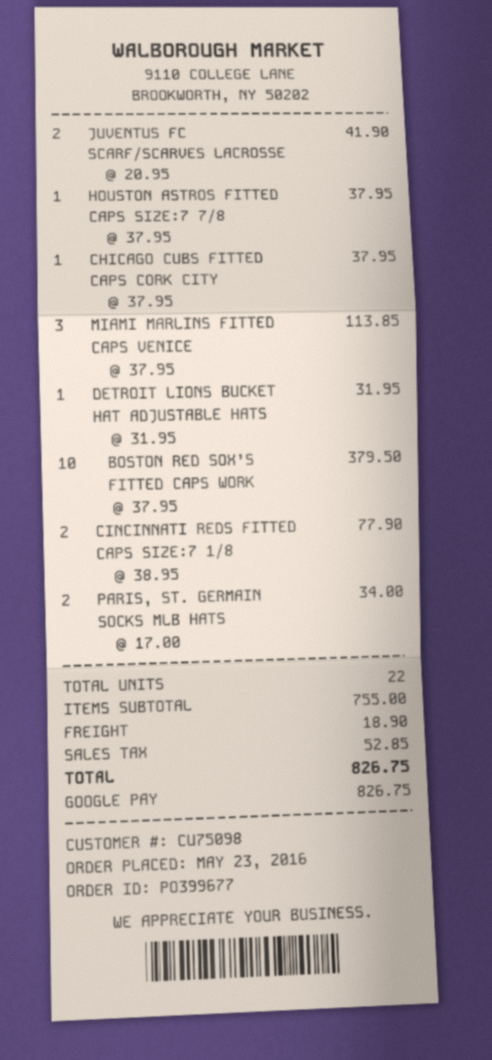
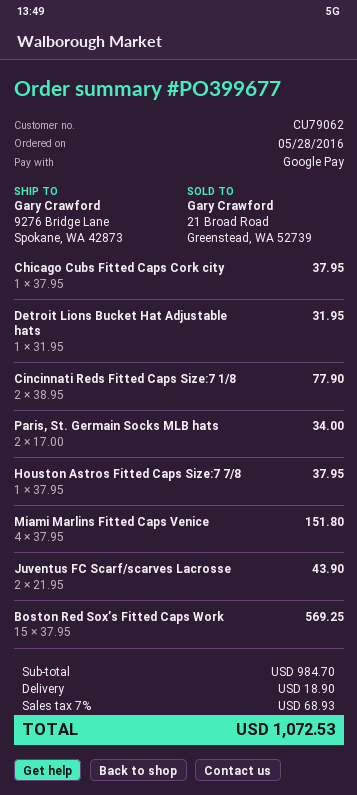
order date: 2016-05-23 -> 2016-05-28
customer number: CU75098 -> CU79062
JUVENTUS FC SCARF/SCARVES LACROSSE: 2 x 20.95 = 41.90 -> 2 x 21.95 = 43.90
MIAMI MARLINS FITTED CAPS VENICE: 3 x 37.95 = 113.85 -> 4 x 37.95 = 151.80
BOSTON RED SOX’S FITTED CAPS WORK: 10 x 37.95 = 379.50 -> 15 x 37.95 = 569.25
subtotal: 755.00 -> 984.70
tax: 52.85 -> 68.93
total: 826.75 -> 1072.53

